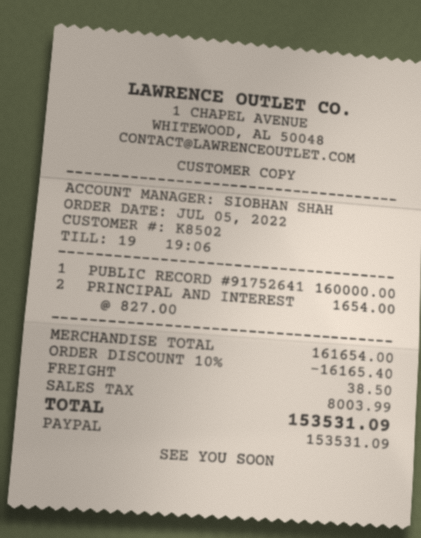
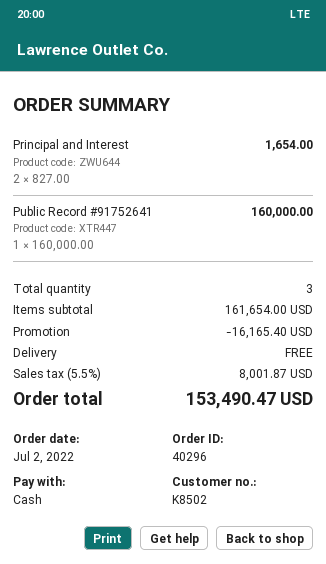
order date: 2022-07-05 -> 2022-07-02
payment method: PayPal -> cash
shipping: 38.50 -> 0.00
tax: 8003.99 -> 8001.87
total: 153531.09 -> 153490.47

